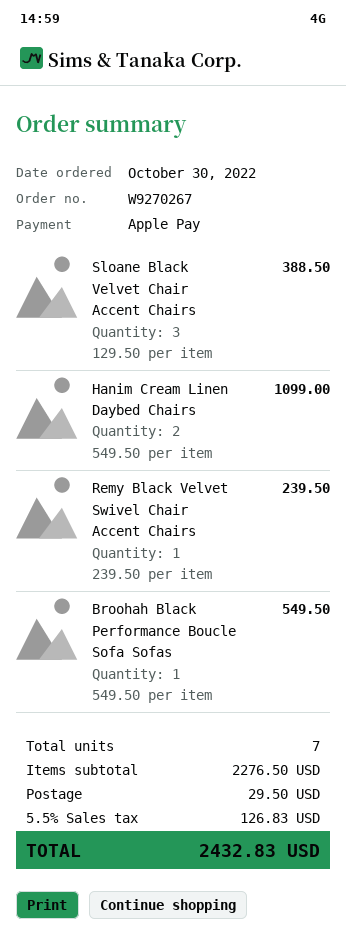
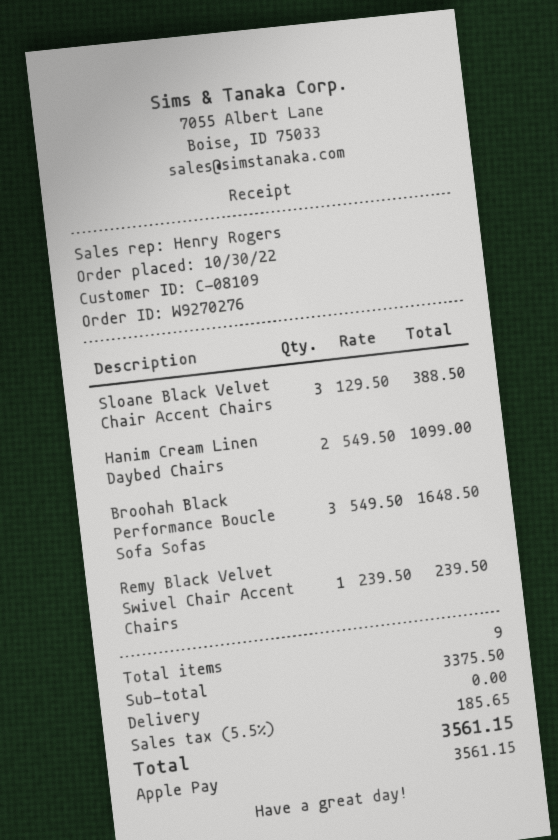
order number: W9270267 -> W9270276
Broohah Black Performance Boucle Sofa Sofas: 1 x 549.50 = 549.50 -> 3 x 549.50 = 1648.50
total quantity: 7 -> 9
subtotal: 2276.50 -> 3375.50
shipping: 29.50 -> 0.00
tax: 5.5% = 126.83 -> 5.5% = 185.65
total: 2432.83 -> 3561.15

